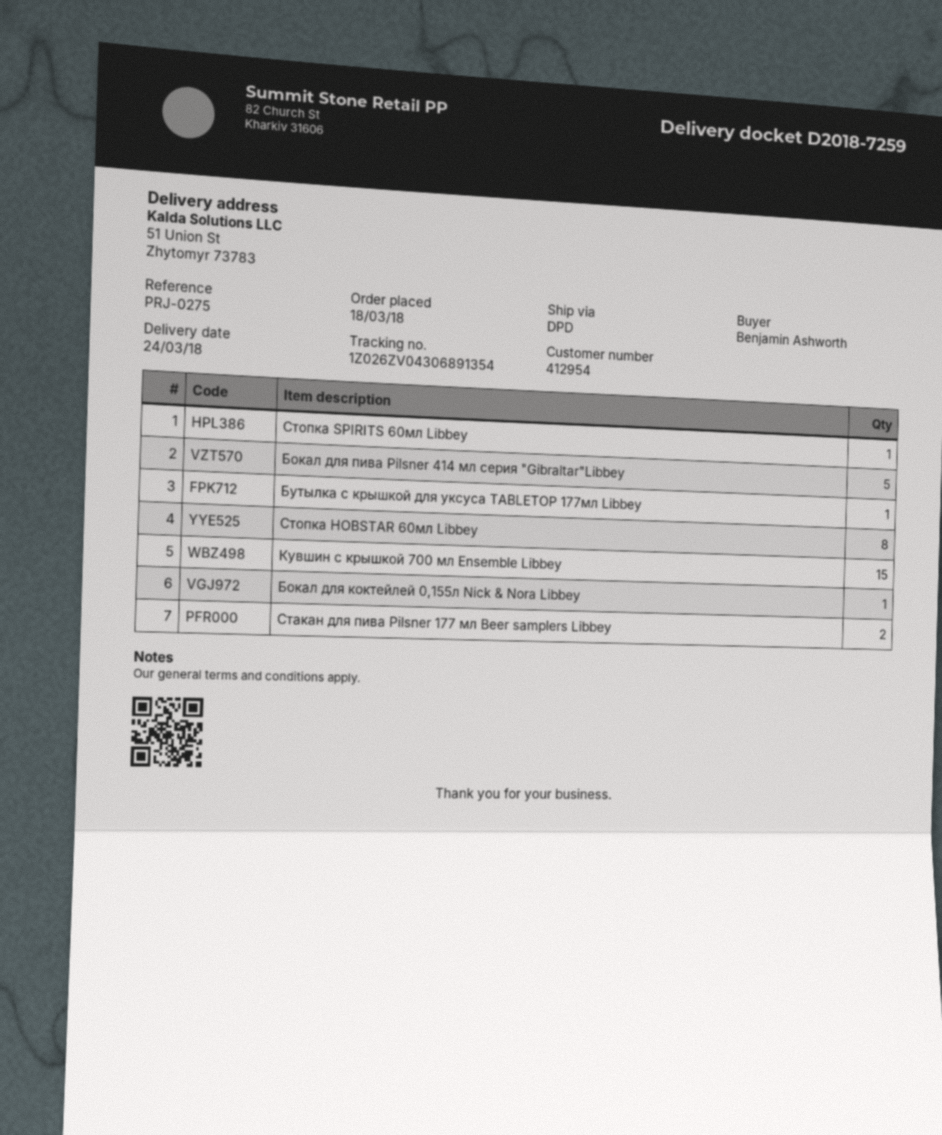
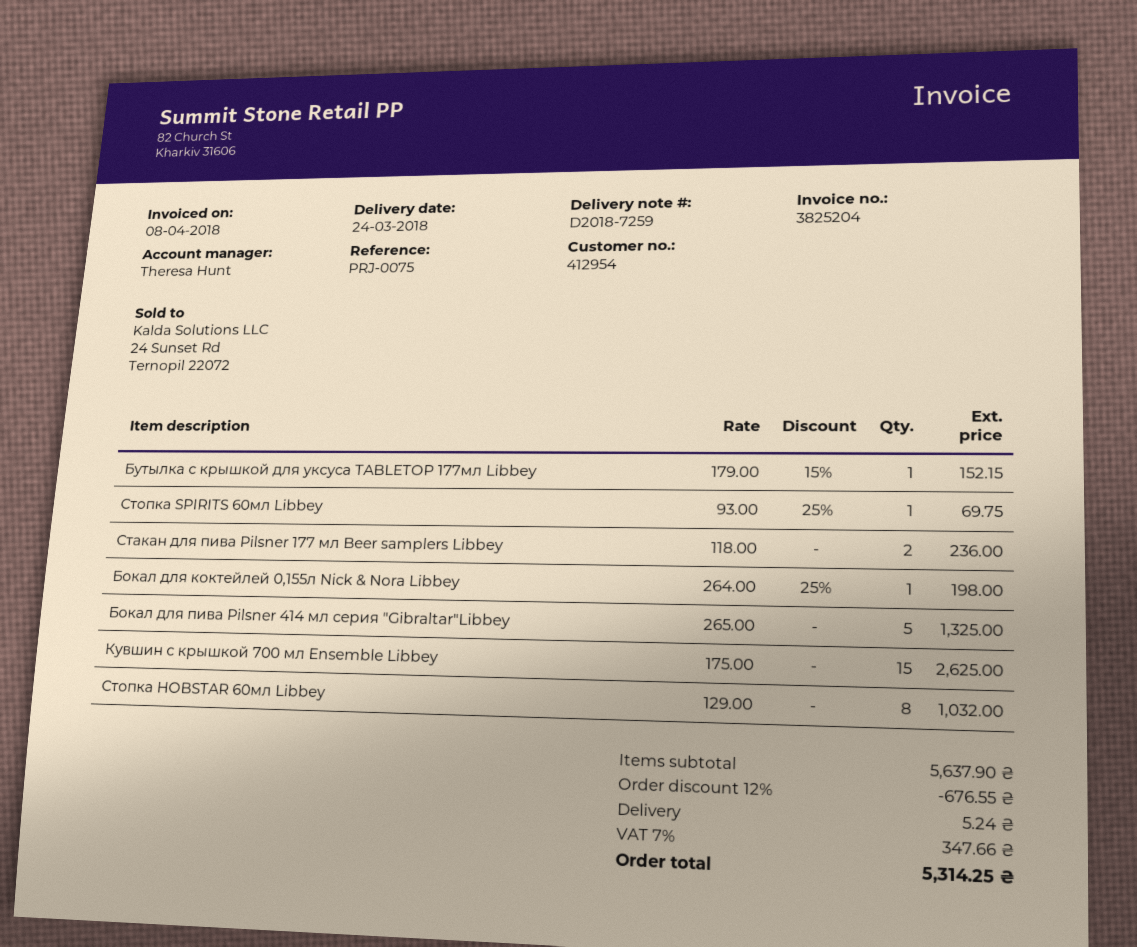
reference: PRJ-0275 -> PRJ-0075

